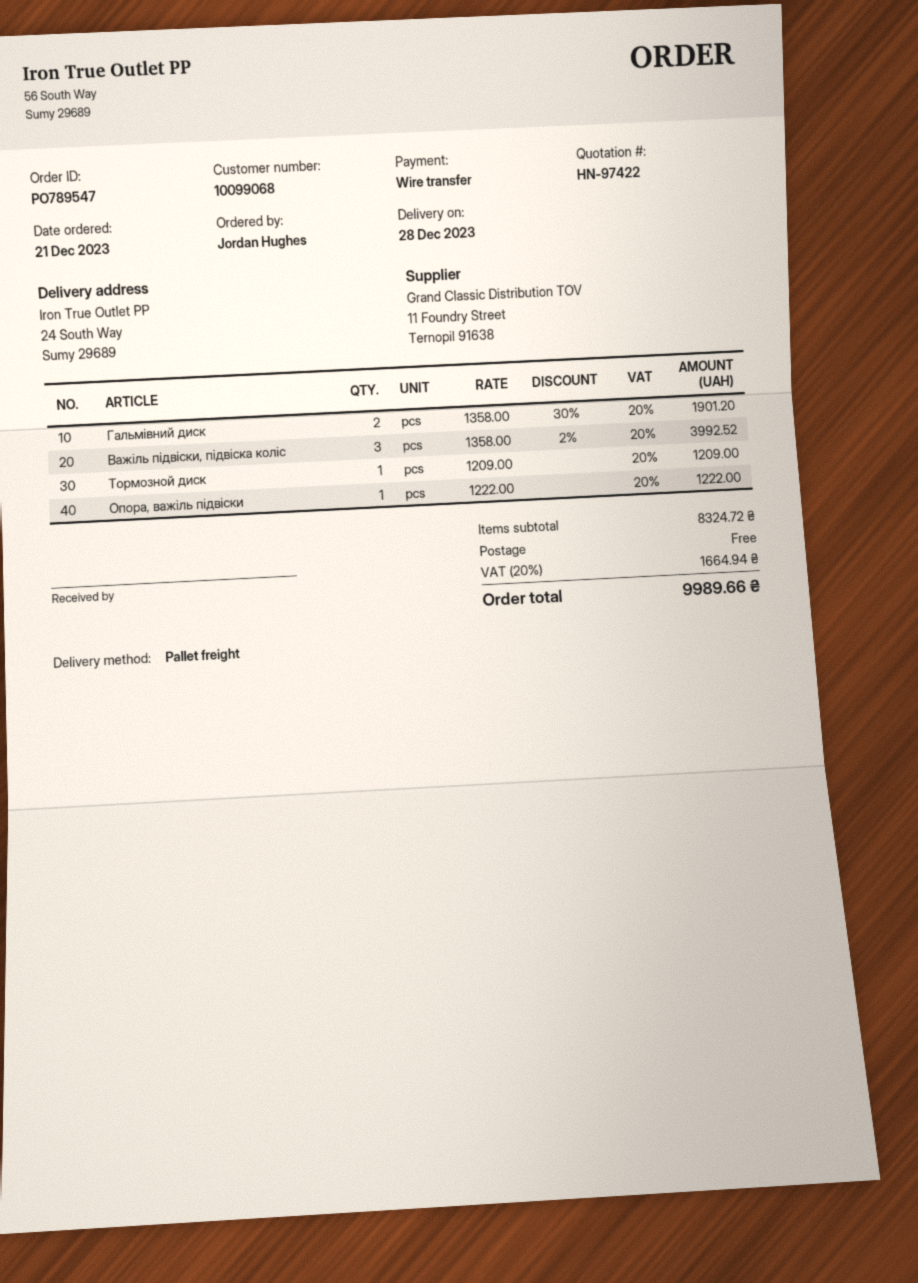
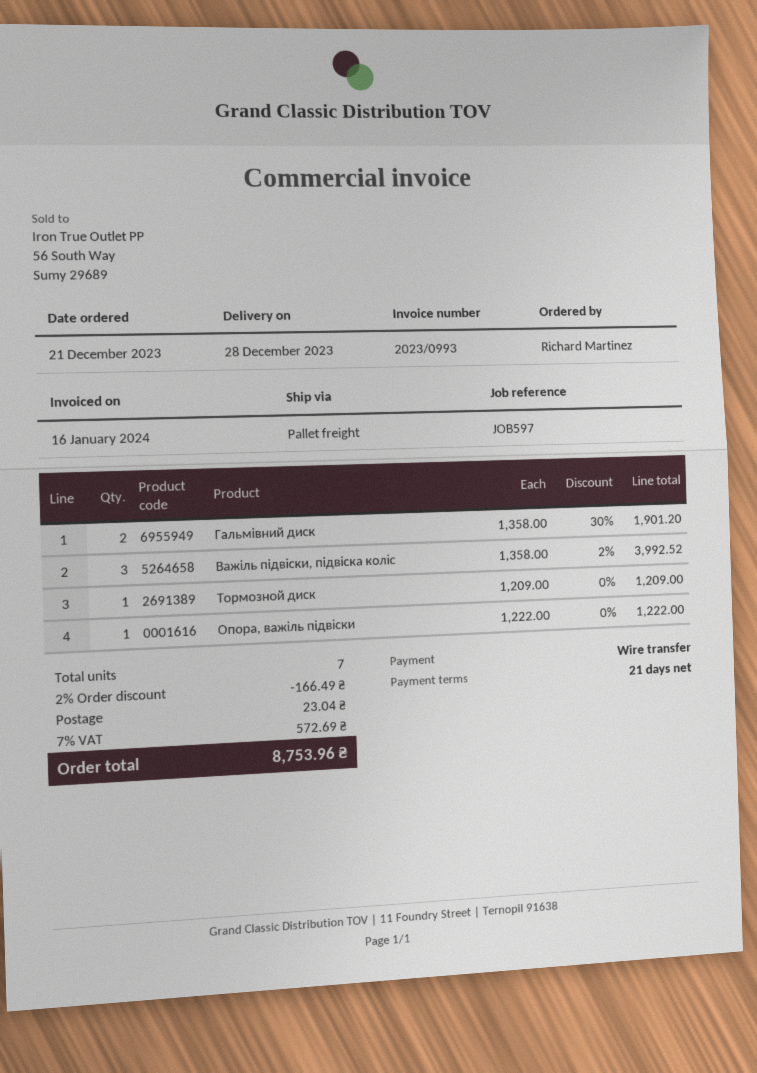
ordered by: Jordan Hughes -> Richard Martinez
discount: none -> 2% = 166.49
shipping: 0.00 -> 23.04
tax: 20% = 1664.94 -> 7% = 572.69
total: 9989.66 -> 8753.96

